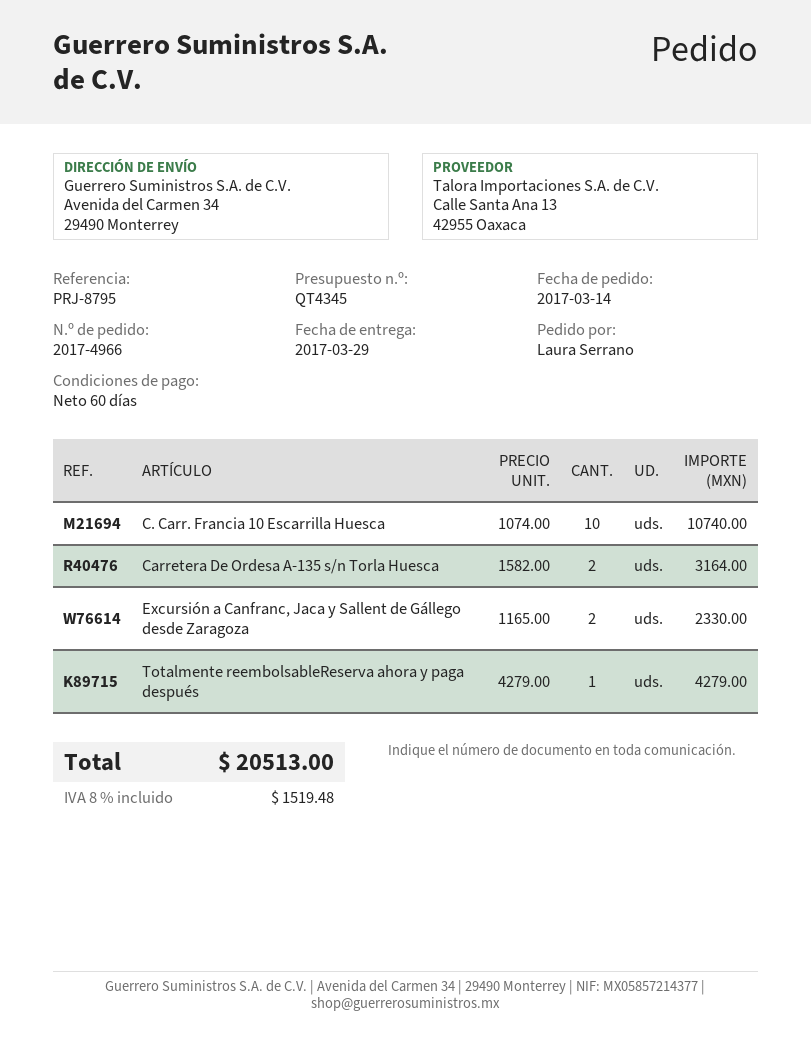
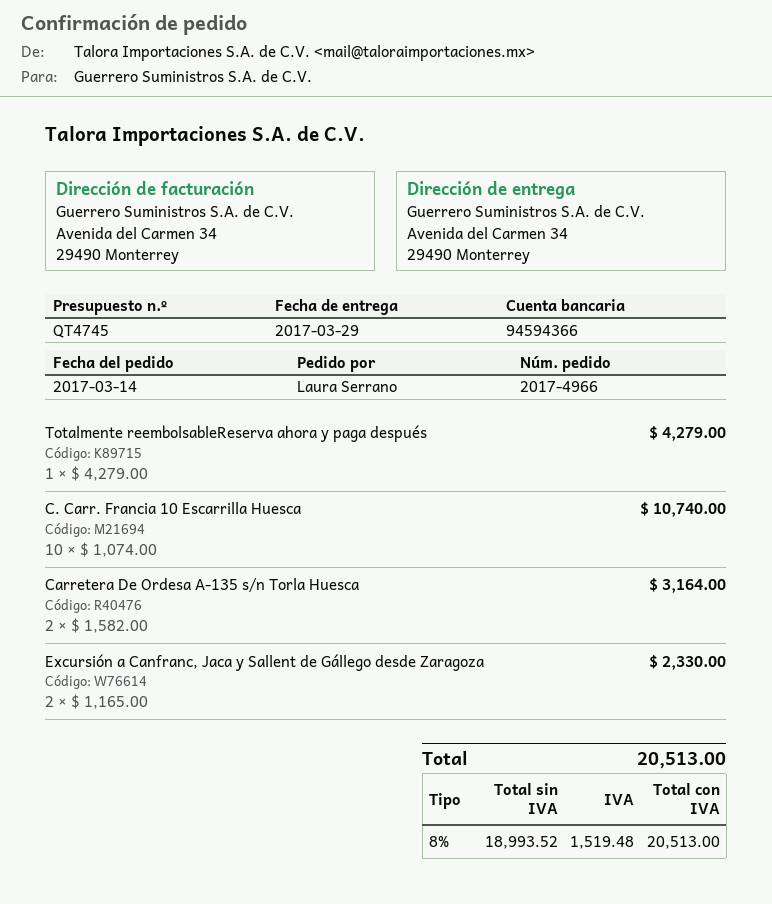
quote number: QT4345 -> QT4745

